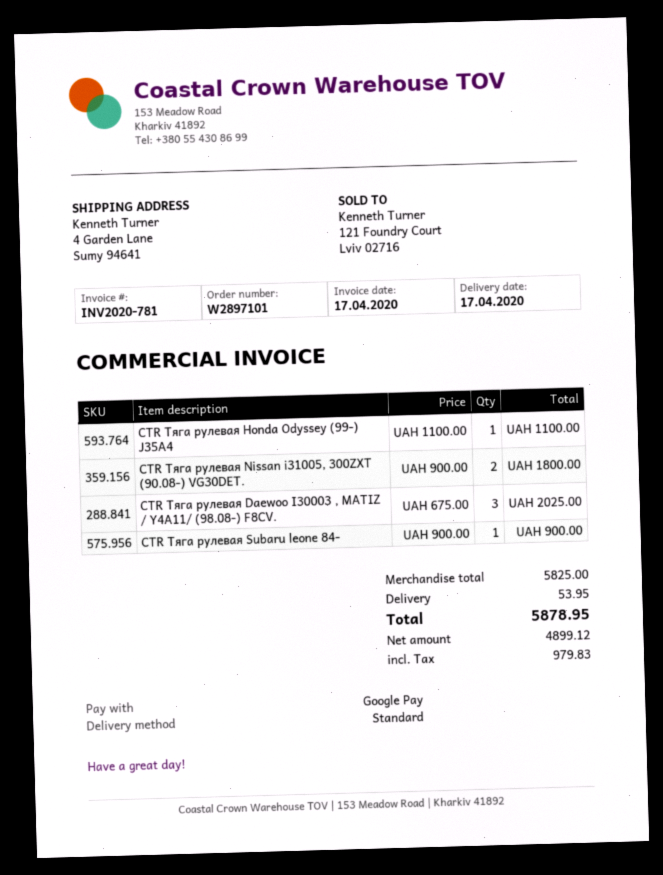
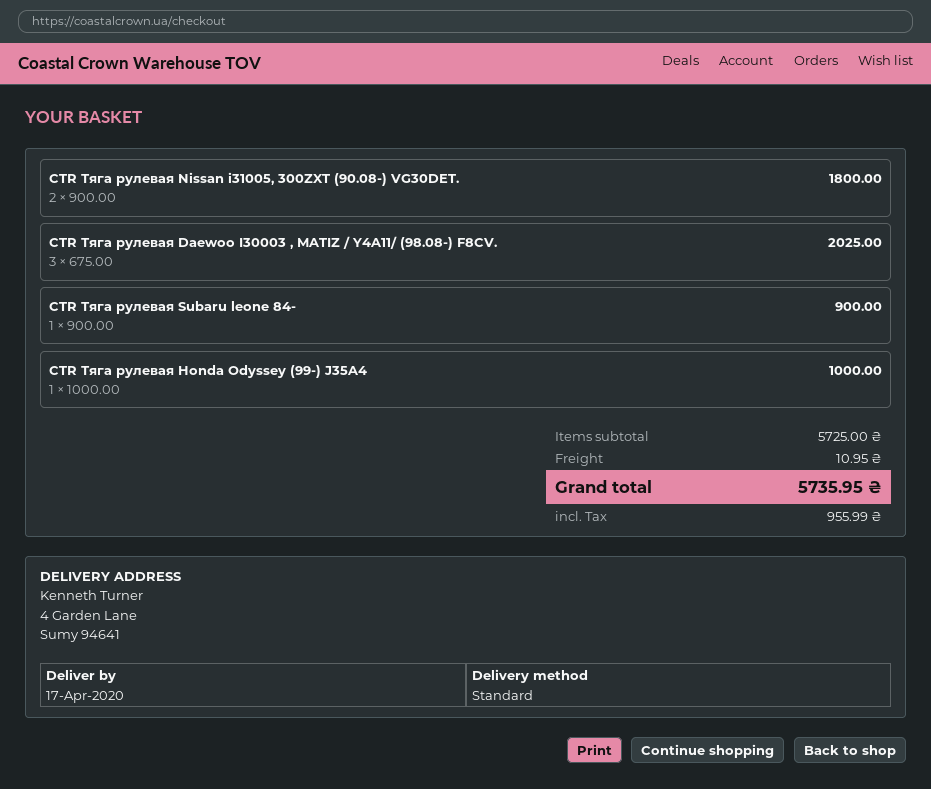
CTR Тяга рулевая Honda Odyssey (99-) J35A4: 1 x 1100.00 = 1100.00 -> 1 x 1000.00 = 1000.00
subtotal: 5825.00 -> 5725.00
shipping: 53.95 -> 10.95
tax: 979.83 -> 955.99
total: 5878.95 -> 5735.95

